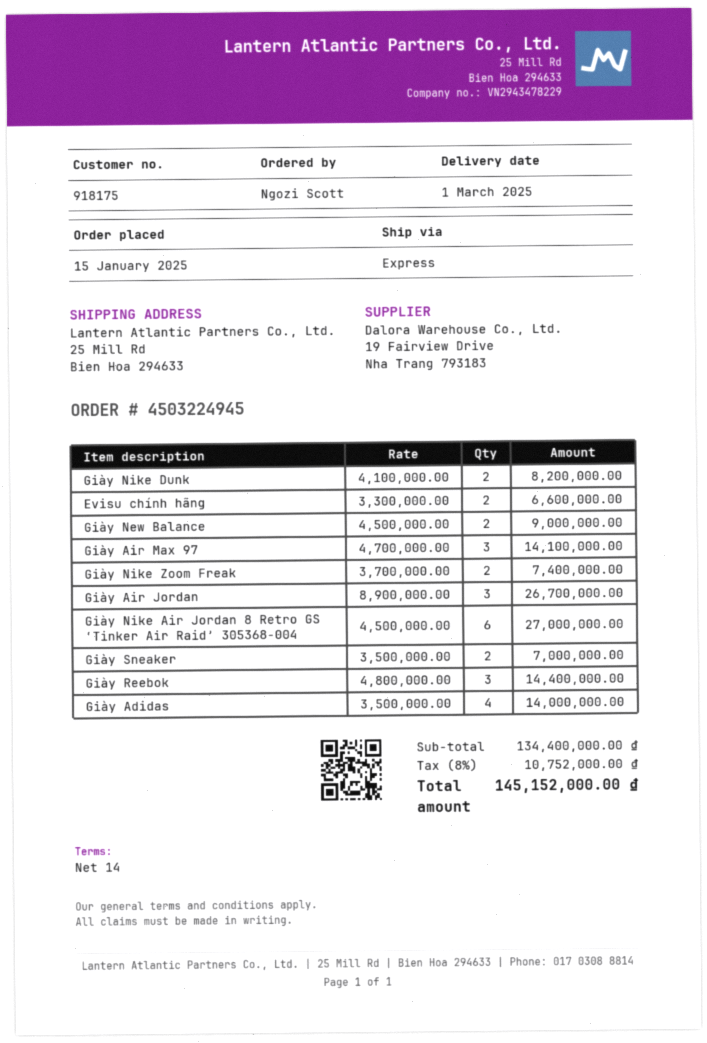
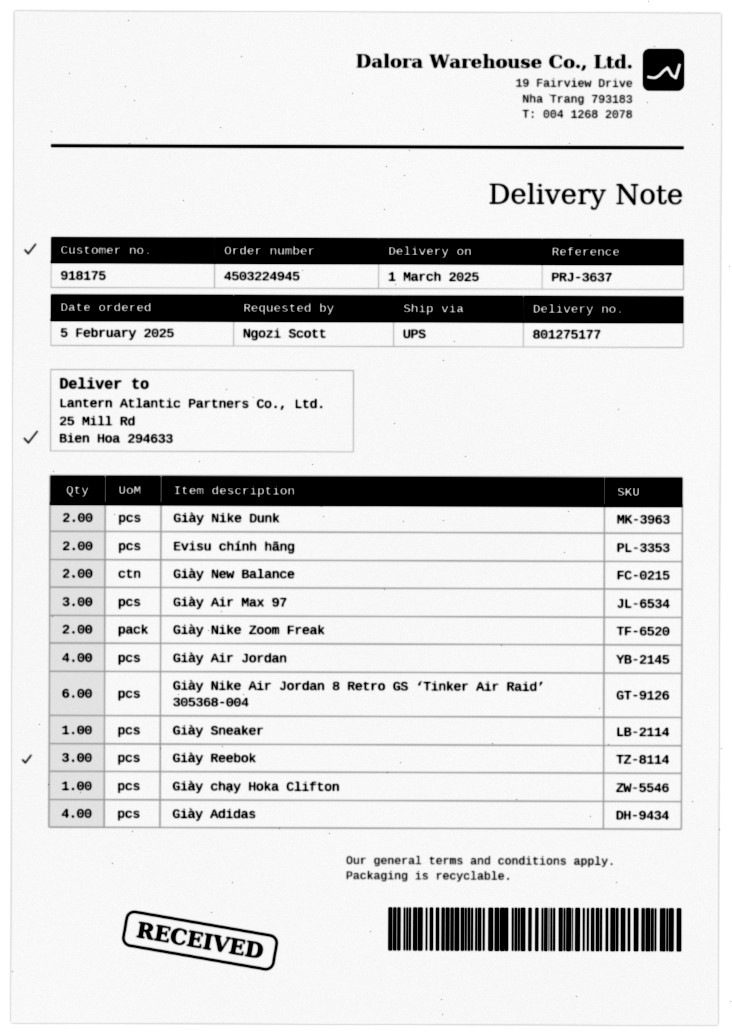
order date: 2025-01-15 -> 2025-02-05
shipping method: express -> UPS
Giày Air Jordan: 3 -> 4
Giày Sneaker: 2 -> 1
Giày chạy Hoka Clifton: none -> 1

